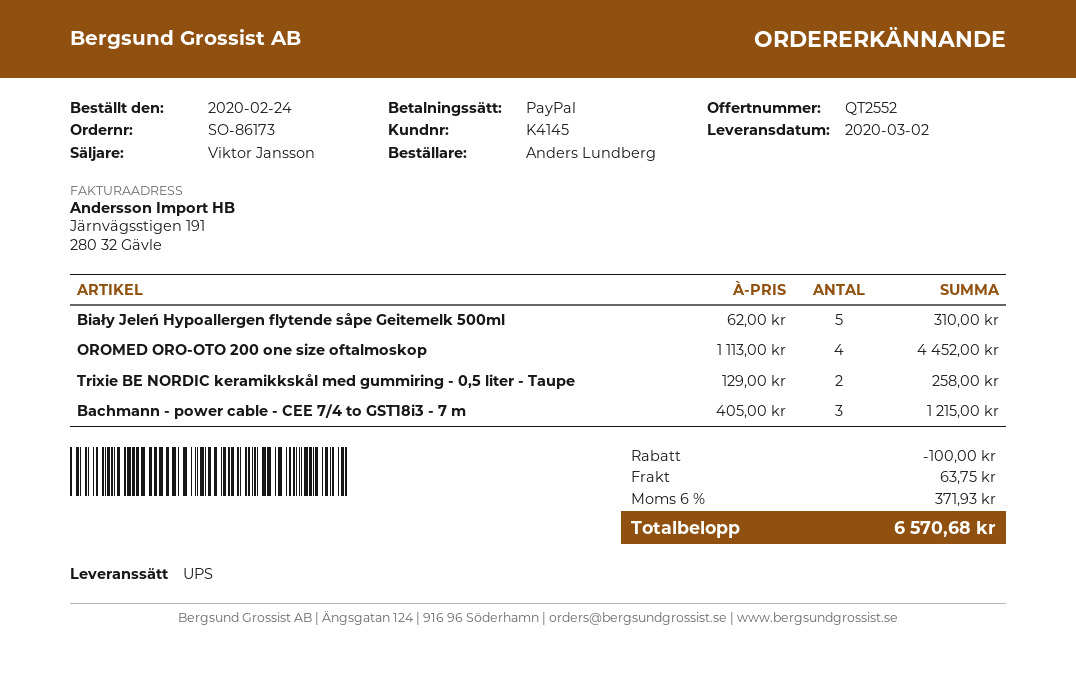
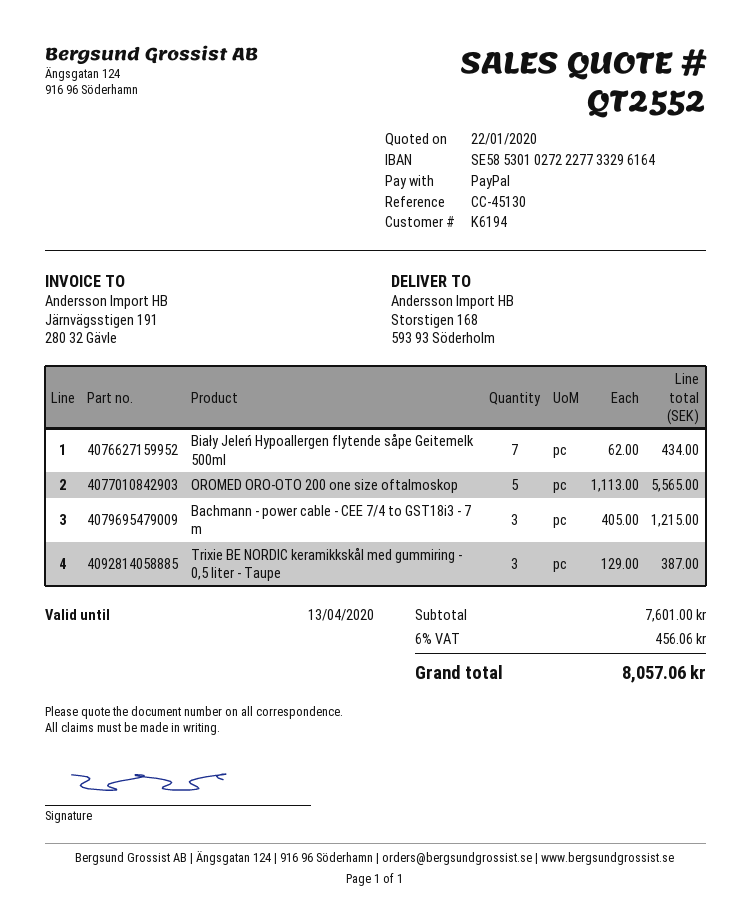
customer number: K4145 -> K6194
Biały Jeleń Hypoallergen flytende såpe Geitemelk 500ml: 5 x 62.00 = 310.00 -> 7 x 62.00 = 434.00
OROMED ORO-OTO 200 one size oftalmoskop: 4 x 1113.00 = 4452.00 -> 5 x 1113.00 = 5565.00
Trixie BE NORDIC keramikkskål med gummiring - 0,5 liter - Taupe: 2 x 129.00 = 258.00 -> 3 x 129.00 = 387.00
discount: 100.00 -> none
shipping: 63.75 -> none
tax: 6% = 371.93 -> 6% = 456.06
total: 6570.68 -> 8057.06

